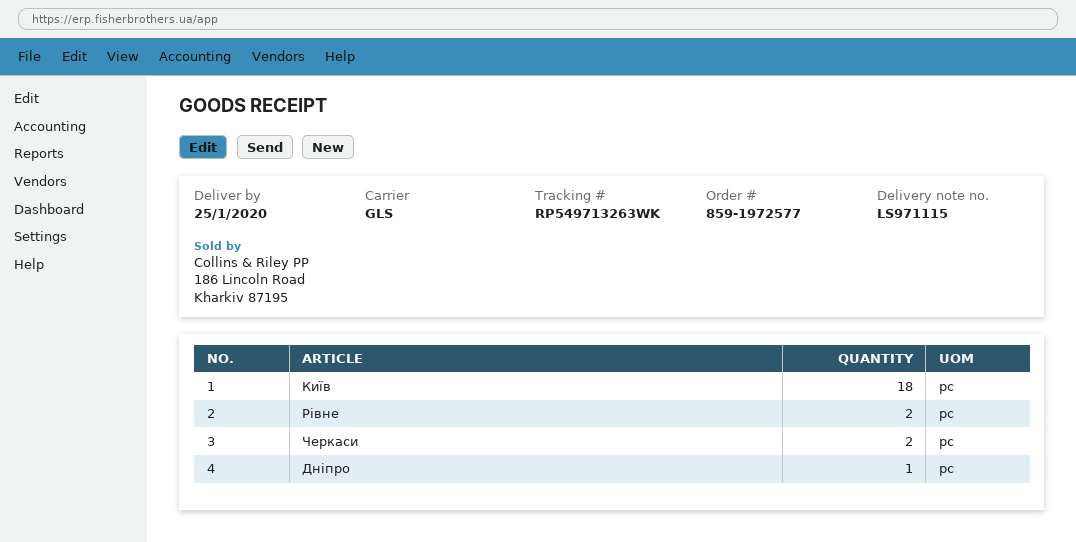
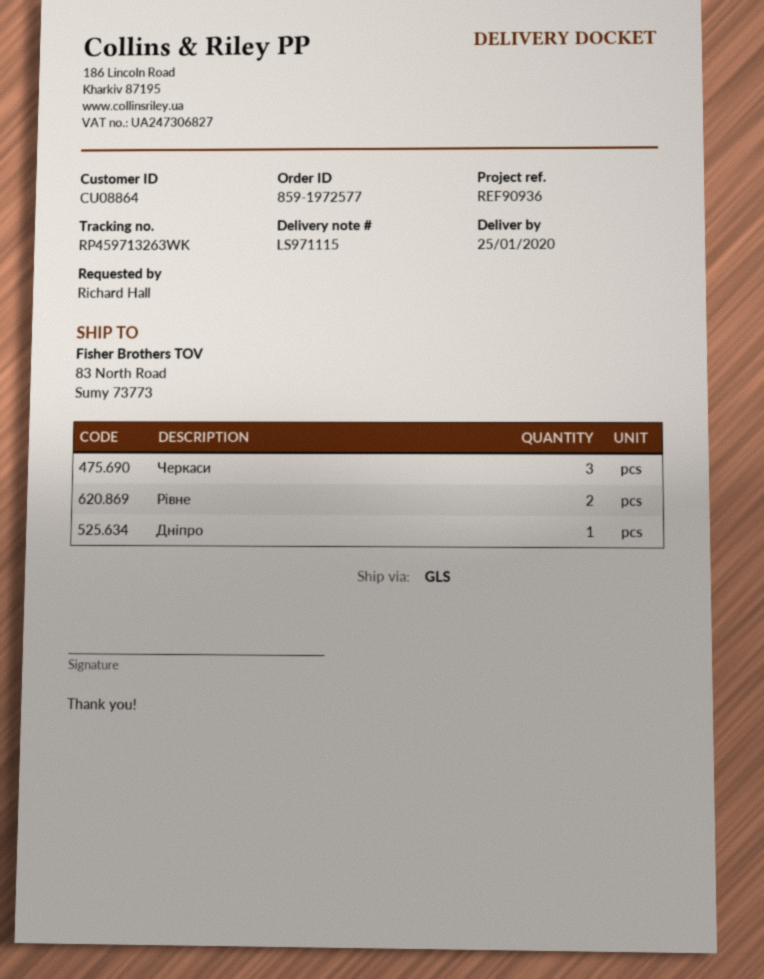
tracking number: RP549713263WK -> RP459713263WK
Київ: 18 -> none
Черкаси: 2 -> 3

